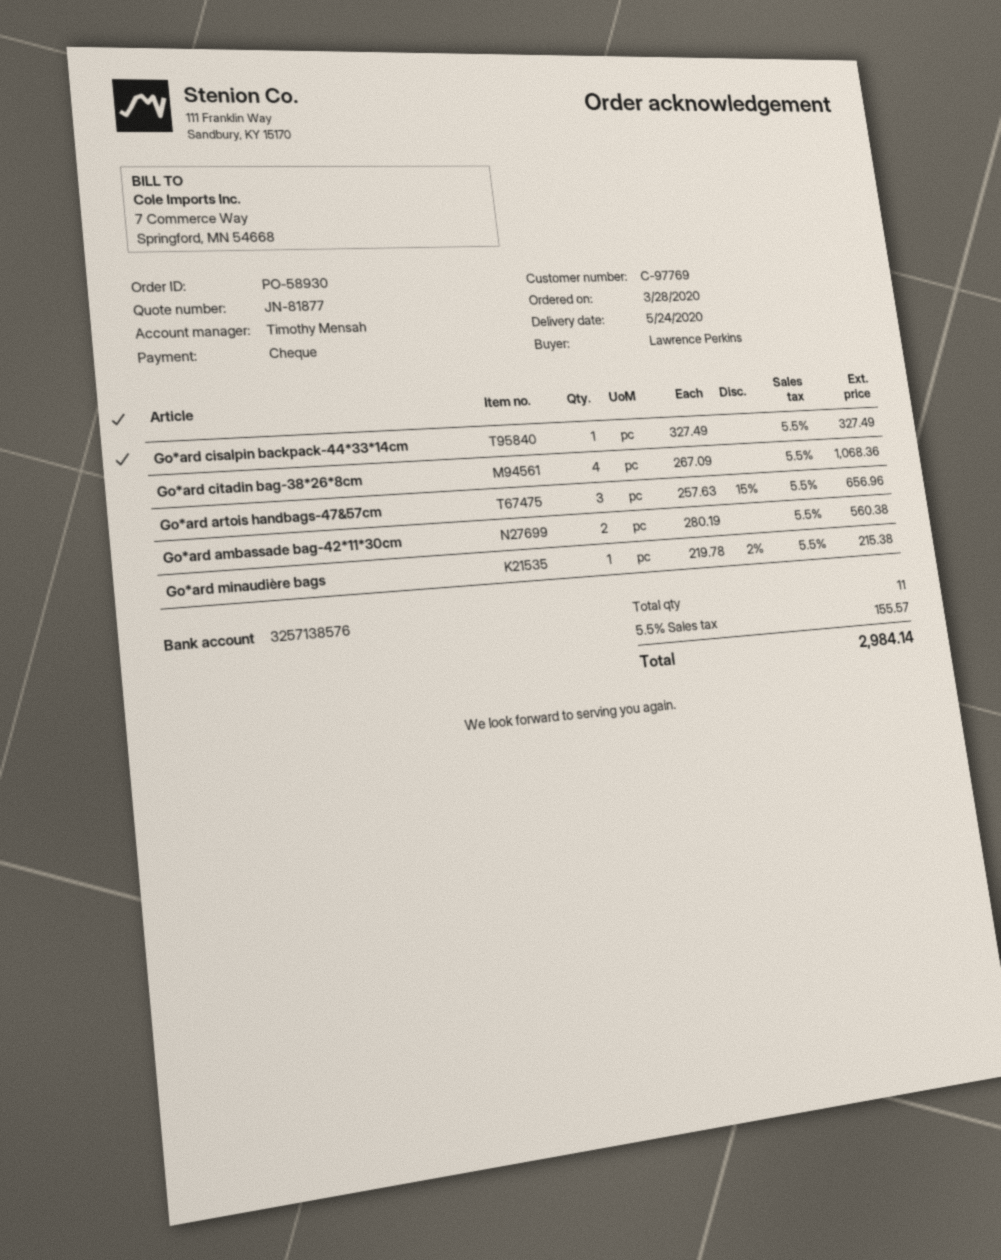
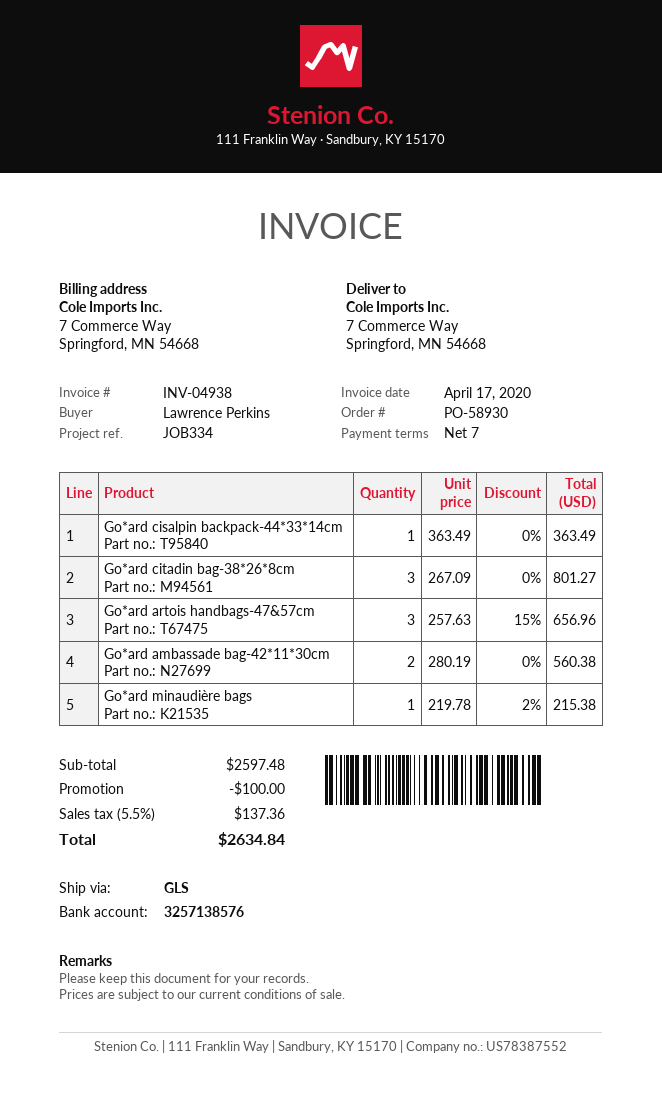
Go*ard cisalpin backpack-44*33*14cm: 1 x 327.49 = 327.49 -> 1 x 363.49 = 363.49
Go*ard citadin bag-38*26*8cm: 4 x 267.09 = 1068.36 -> 3 x 267.09 = 801.27
discount: none -> 100.00
tax: 5.5% = 155.57 -> 5.5% = 137.36
total: 2984.14 -> 2634.84

